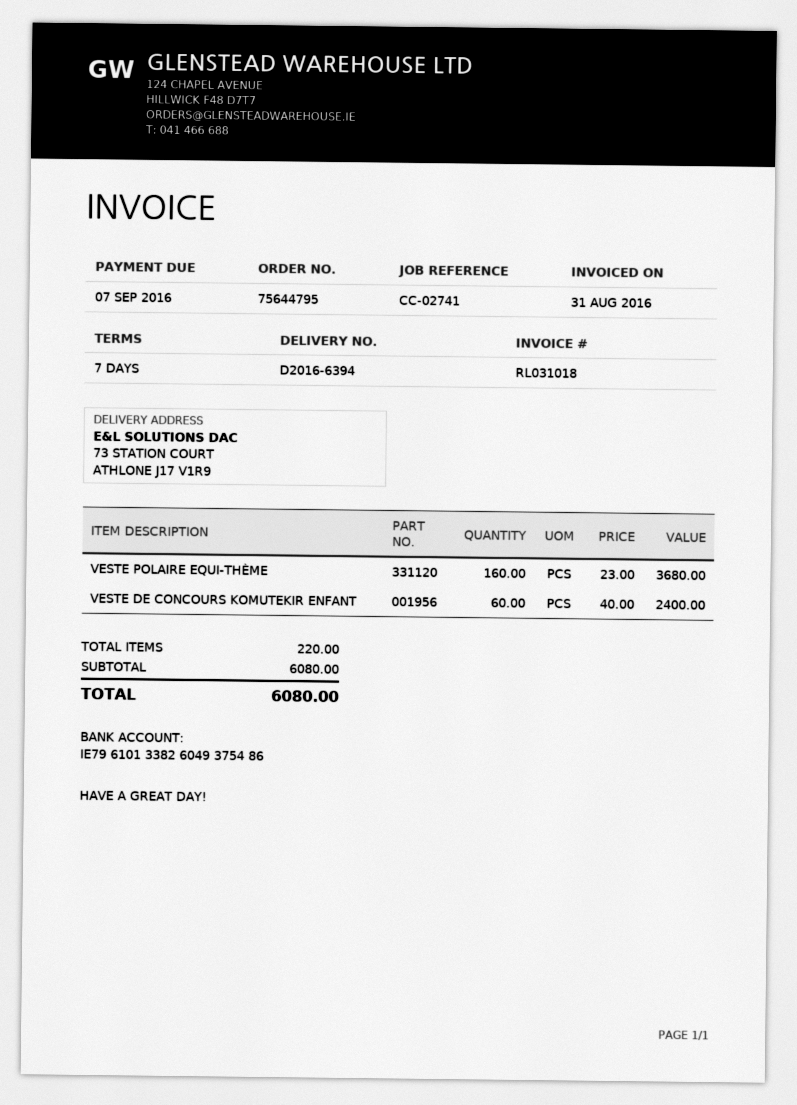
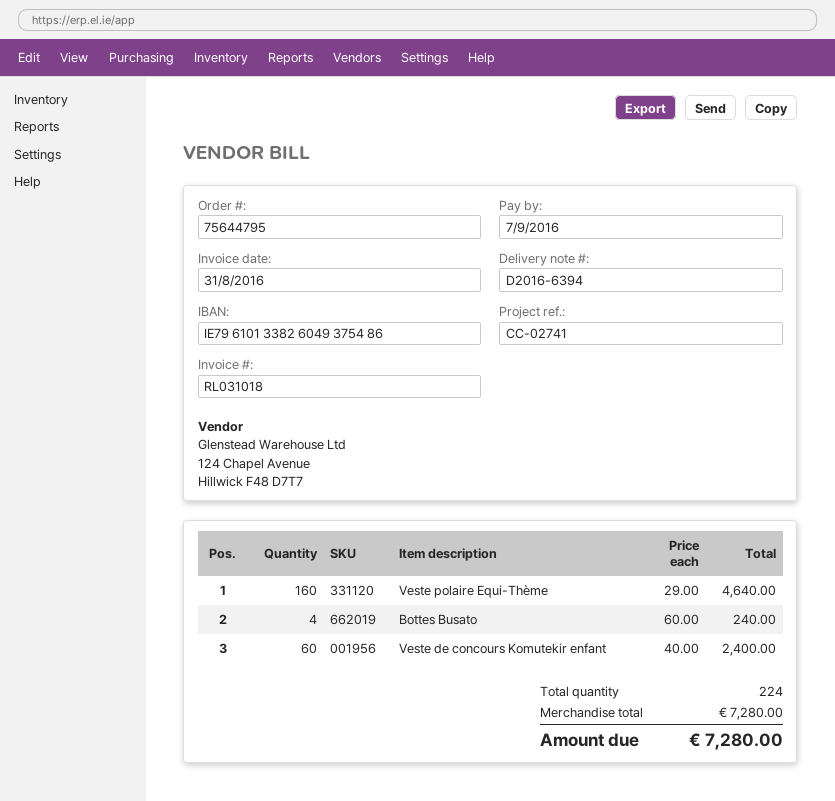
VESTE POLAIRE EQUI-THÈME: 160 x 23.00 = 3680.00 -> 160 x 29.00 = 4640.00
Bottes Busato: none -> 4 x 60.00 = 240.00
total quantity: 220 -> 224
subtotal: 6080.00 -> 7280.00
total: 6080.00 -> 7280.00

